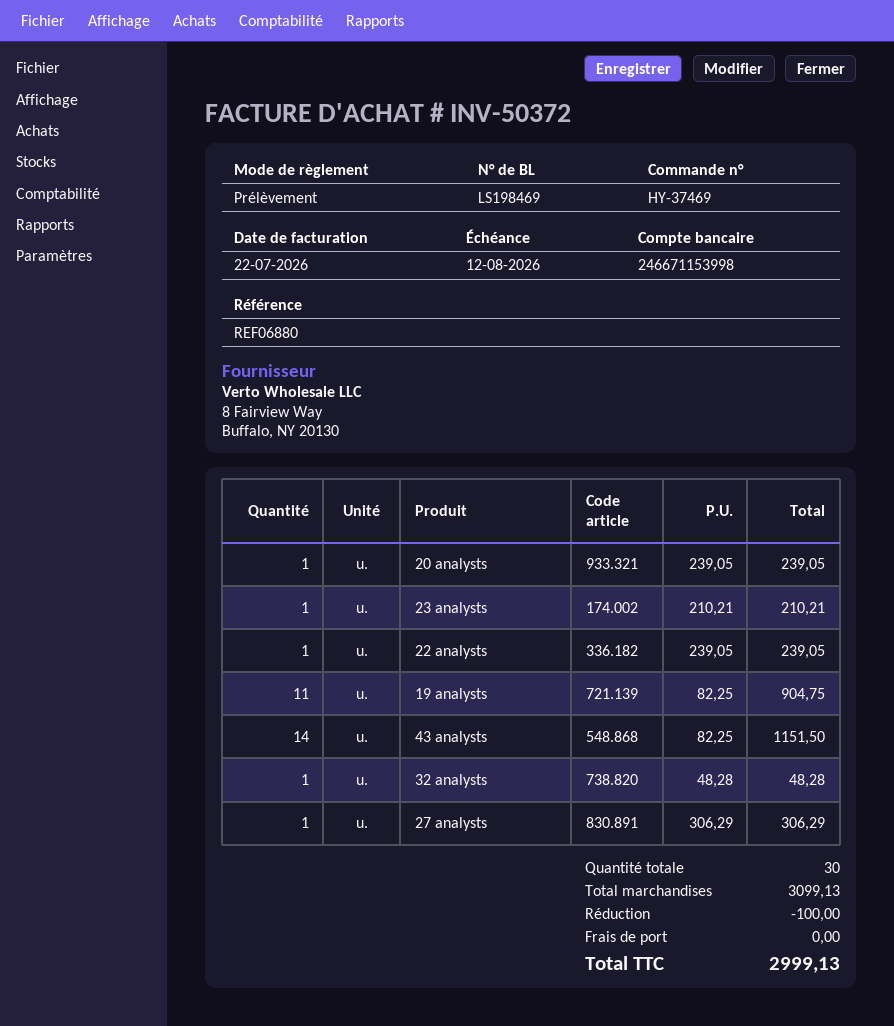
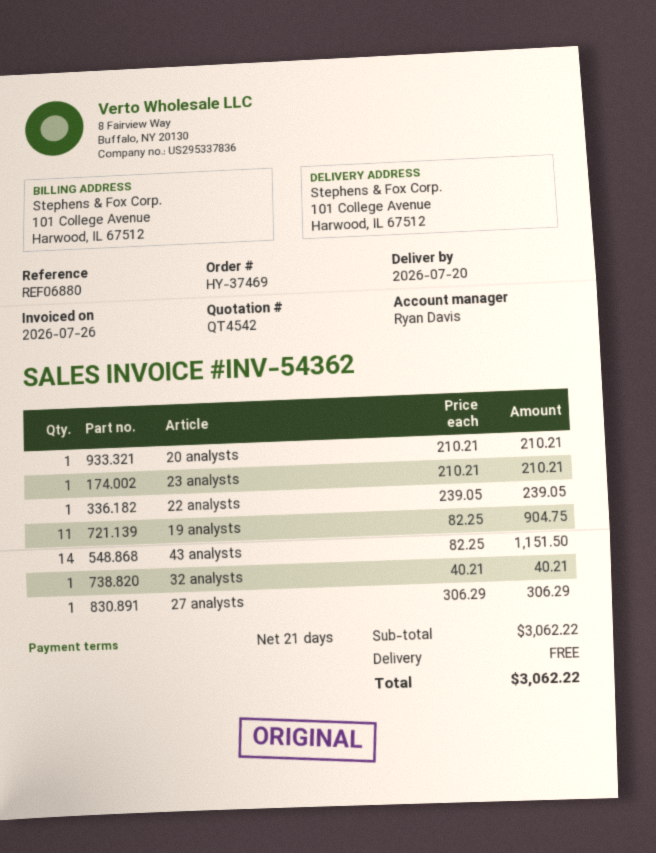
invoice number: INV-50372 -> INV-54362
invoice date: 2026-07-22 -> 2026-07-26
20 analysts: 1 x 239.05 = 239.05 -> 1 x 210.21 = 210.21
32 analysts: 1 x 48.28 = 48.28 -> 1 x 40.21 = 40.21
subtotal: 3099.13 -> 3062.22
discount: 100.00 -> none
total: 2999.13 -> 3062.22

